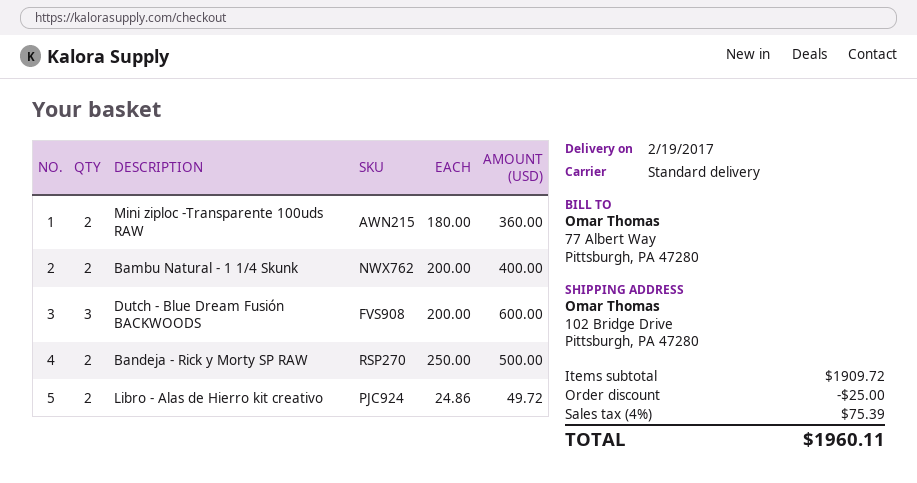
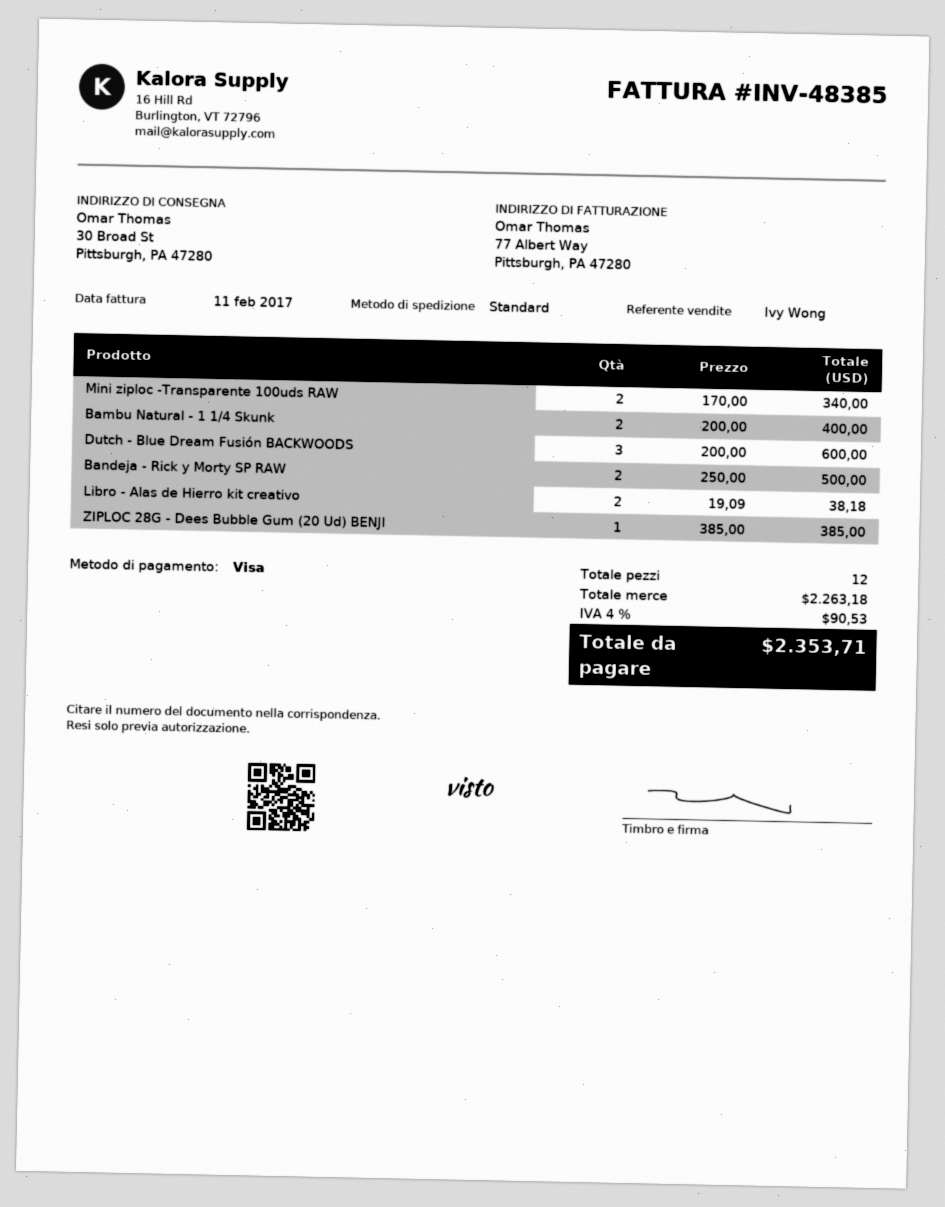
ship to: 102 Bridge Drive, Pittsburgh, PA 47280 -> 30 Broad St, Pittsburgh, PA 47280
Mini ziploc -Transparente 100uds RAW: 2 x 180.00 = 360.00 -> 2 x 170.00 = 340.00
Libro - Alas de Hierro kit creativo: 2 x 24.86 = 49.72 -> 2 x 19.09 = 38.18
ZIPLOC 28G - Dees Bubble Gum (20 Ud) BENJI: none -> 1 x 385.00 = 385.00
subtotal: 1909.72 -> 2263.18
discount: 25.00 -> none
tax: 4% = 75.39 -> 4% = 90.53
total: 1960.11 -> 2353.71

